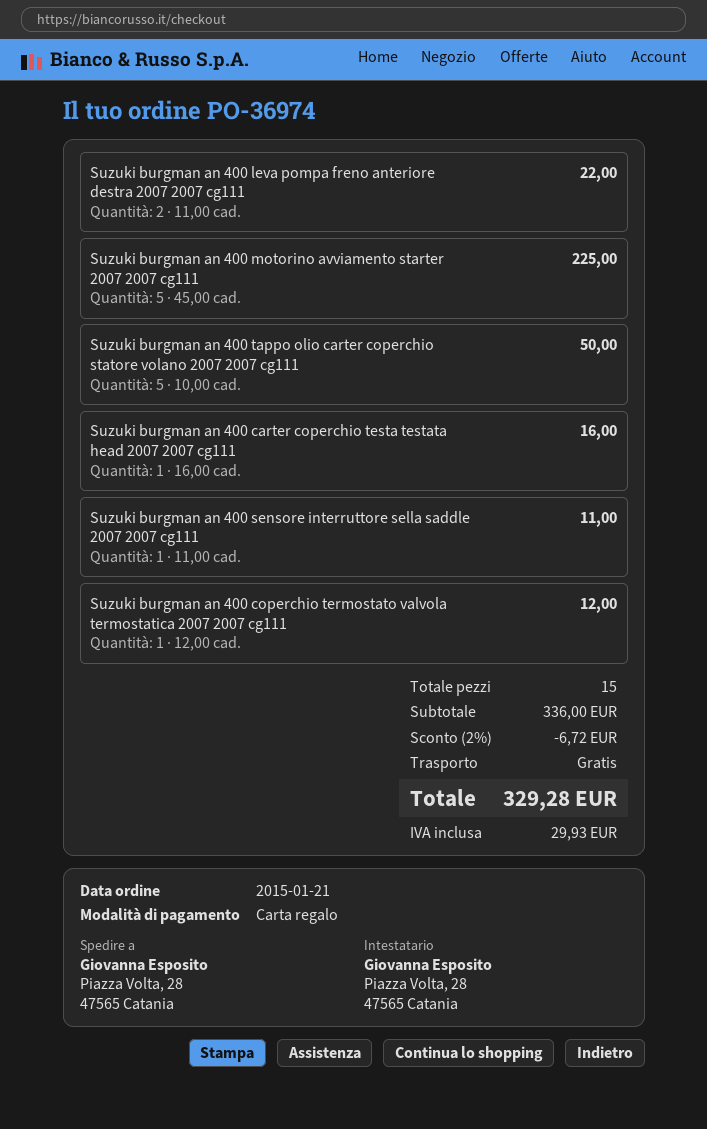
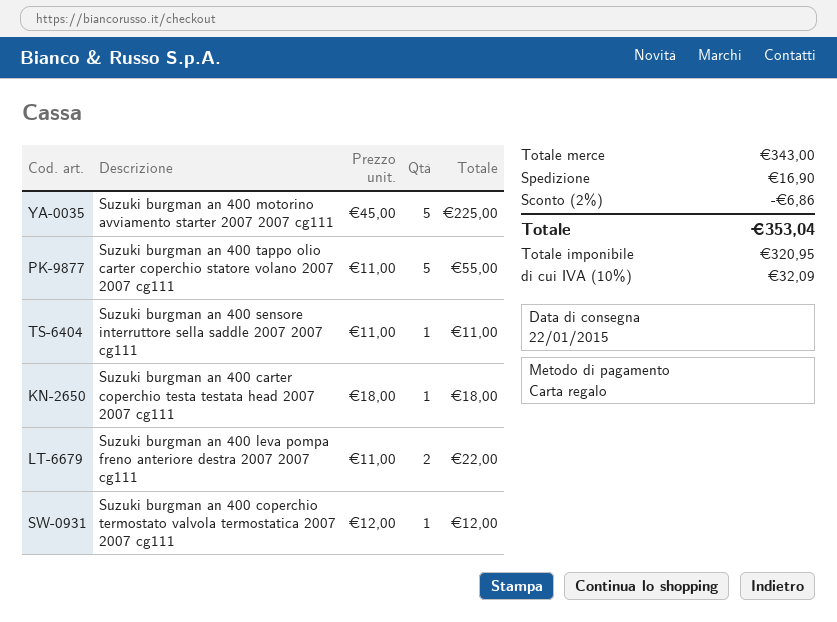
Suzuki burgman an 400 tappo olio carter coperchio statore volano 2007 2007 cg111: 5 x 10.00 = 50.00 -> 5 x 11.00 = 55.00
Suzuki burgman an 400 carter coperchio testa testata head 2007 2007 cg111: 1 x 16.00 = 16.00 -> 1 x 18.00 = 18.00
subtotal: 336.00 -> 343.00
discount: 2% = 6.72 -> 2% = 6.86
shipping: 0.00 -> 16.90
tax: 29.93 -> 32.09
total: 329.28 -> 353.04

